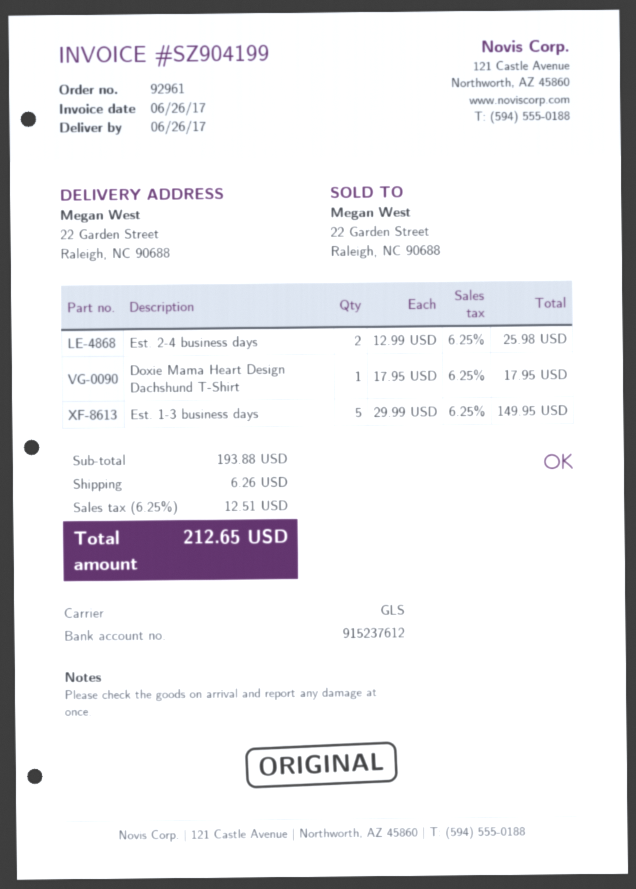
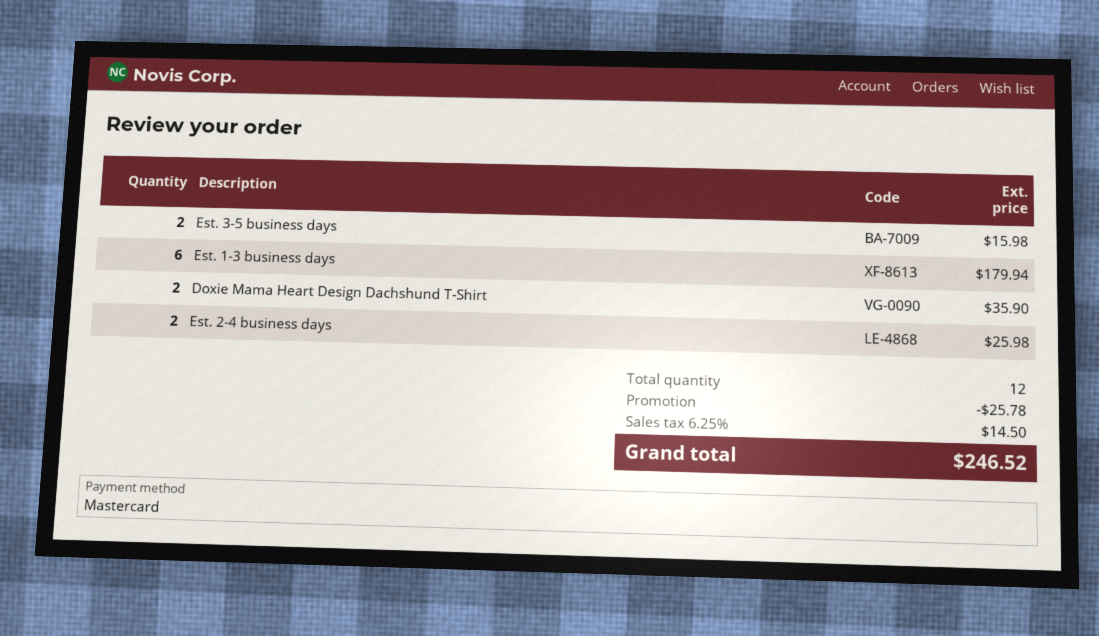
Doxie Mama Heart Design Dachshund T-Shirt: 1 for 17.95 -> 2 for 35.90
Est. 1-3 business days: 5 for 149.95 -> 6 for 179.94
Est. 3-5 business days: none -> 2 for 15.98
discount: none -> 25.78
shipping: 6.26 -> none
tax: 6.25% = 12.51 -> 6.25% = 14.50
total: 212.65 -> 246.52

